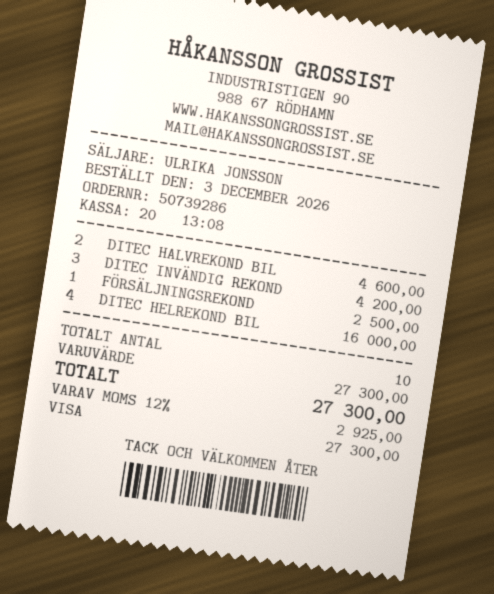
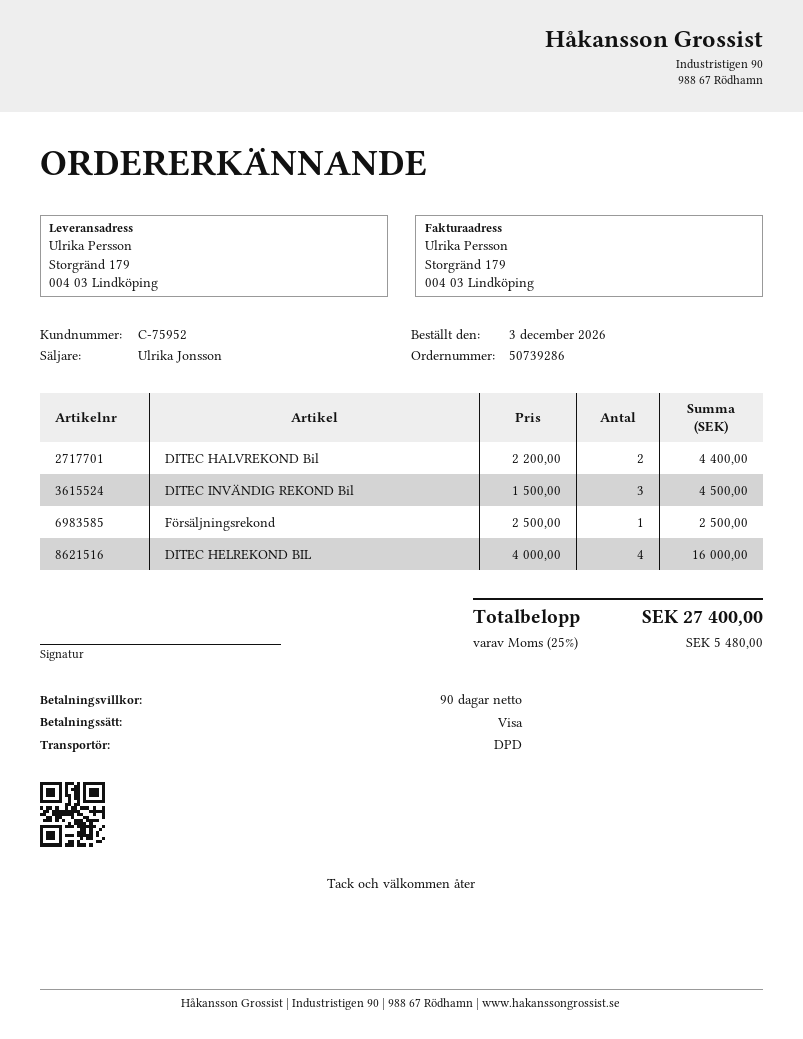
DITEC HALVREKOND BIL: 2 for 4600.00 -> 2 for 4400.00
DITEC INVÄNDIG REKOND: 3 for 4200.00 -> 3 for 4500.00
tax: 12% = 2925.00 -> 25% = 5480.00
total: 27300.00 -> 27400.00

